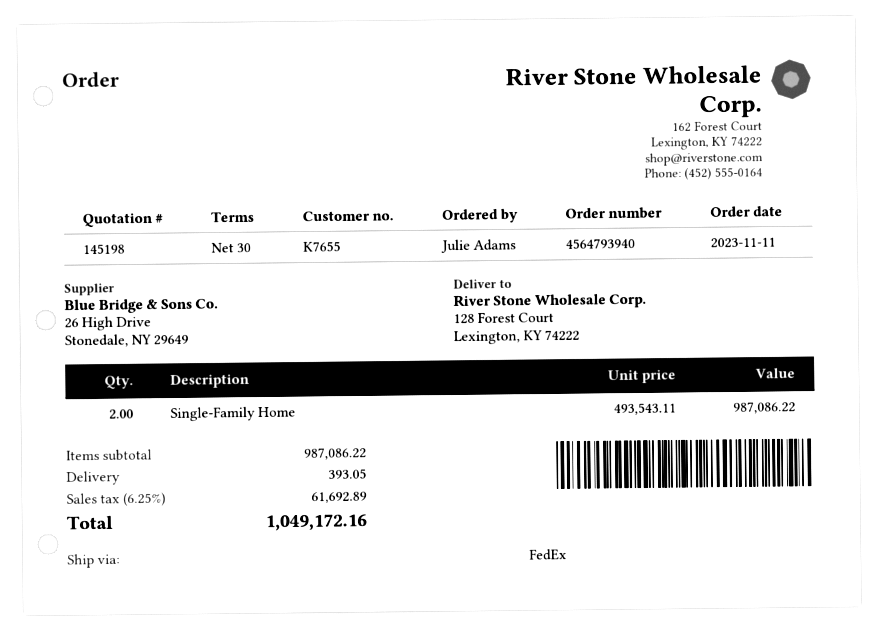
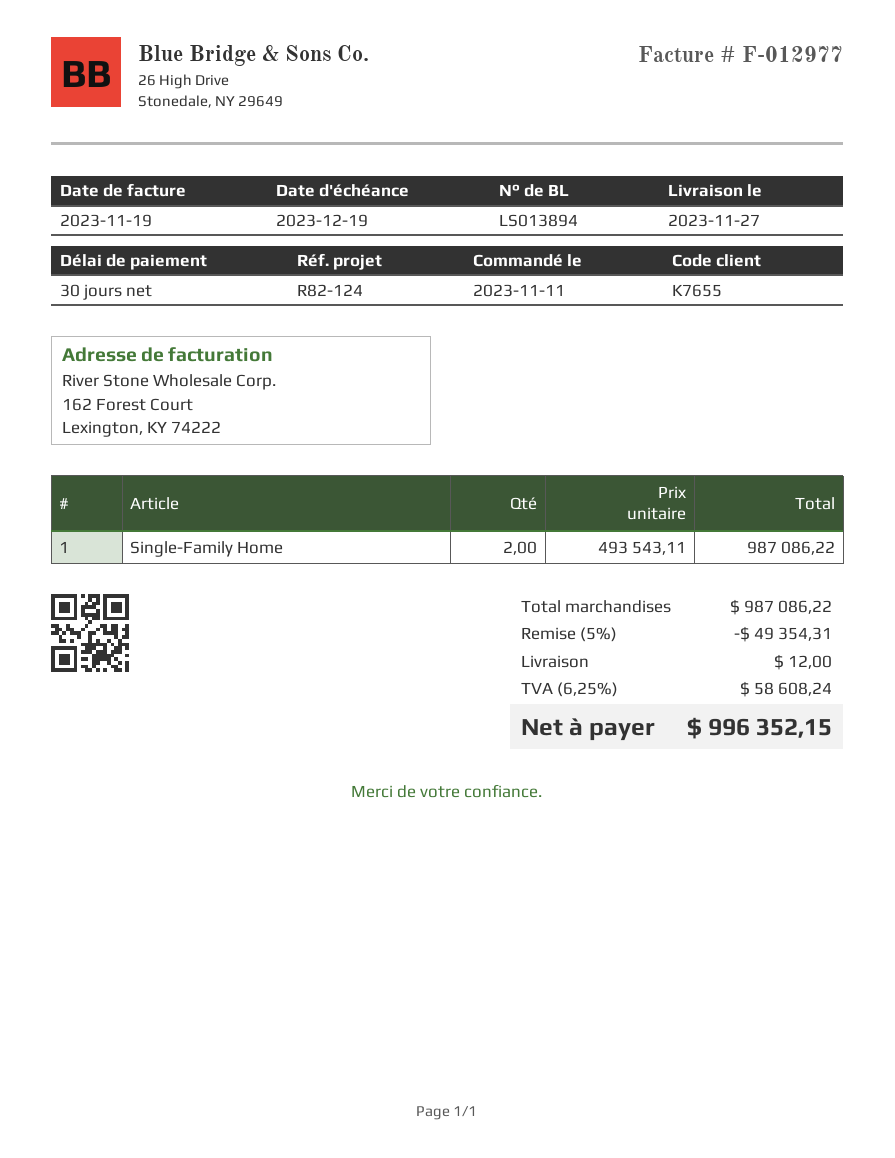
discount: none -> 5% = 49354.31
shipping: 393.05 -> 12.00
tax: 6.25% = 61692.89 -> 6.25% = 58608.24
total: 1049172.16 -> 996352.15

